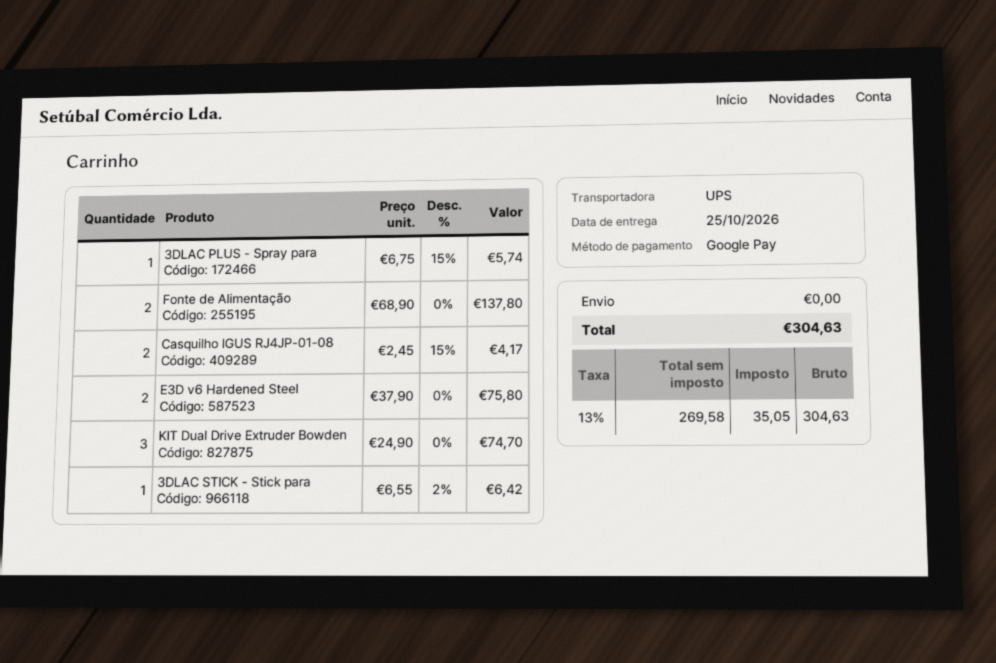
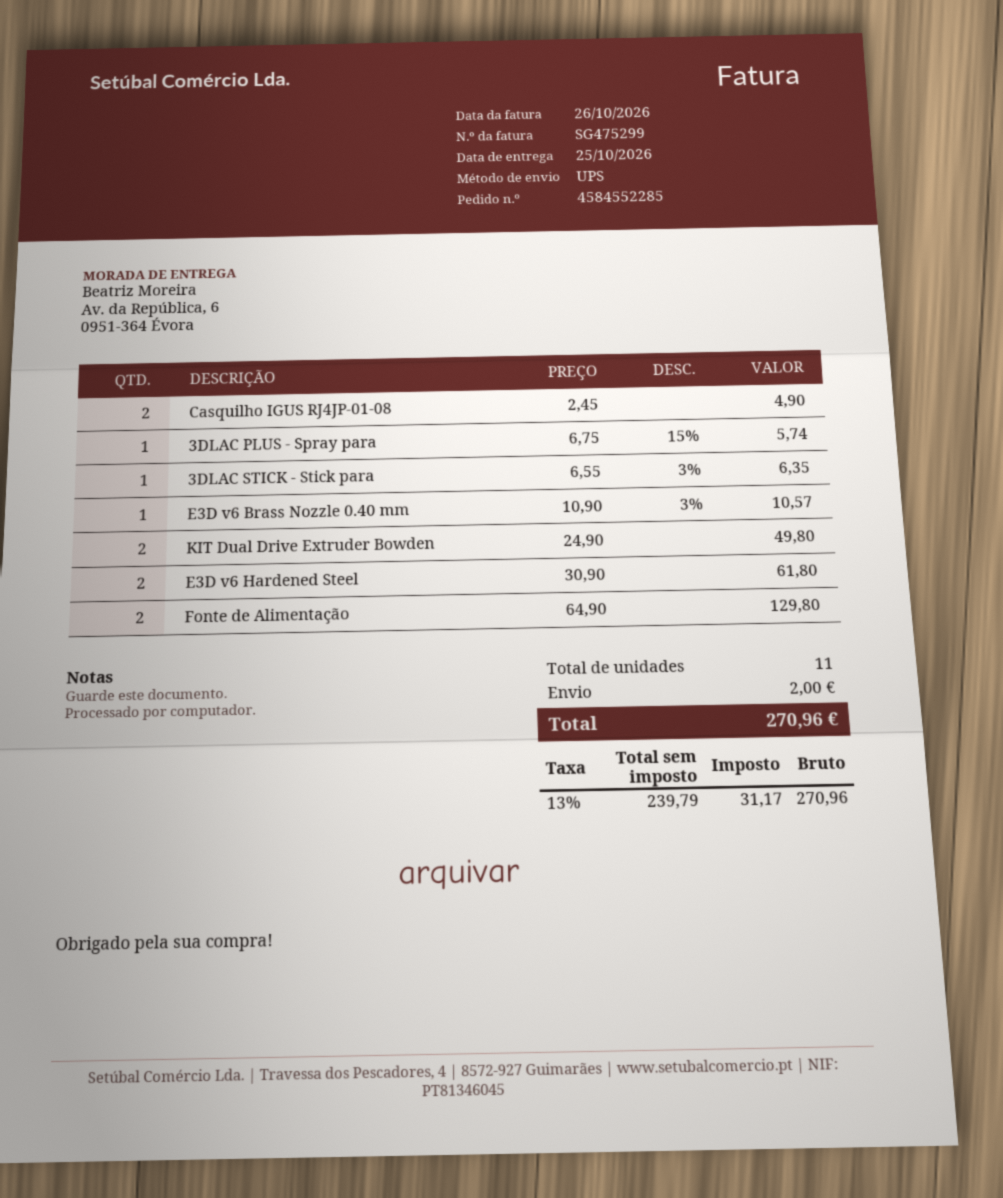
Fonte de Alimentação: 2 x 68.90 = 137.80 -> 2 x 64.90 = 129.80
Casquilho IGUS RJ4JP-01-08: 2 x 2.45 - 15% = 4.17 -> 2 x 2.45 = 4.90
E3D v6 Hardened Steel: 2 x 37.90 = 75.80 -> 2 x 30.90 = 61.80
KIT Dual Drive Extruder Bowden: 3 x 24.90 = 74.70 -> 2 x 24.90 = 49.80
3DLAC STICK - Stick para: 1 x 6.55 - 2% = 6.42 -> 1 x 6.55 - 3% = 6.35
E3D v6 Brass Nozzle 0.40 mm: none -> 1 x 10.90 - 3% = 10.57
shipping: 0.00 -> 2.00
net: 269.58 -> 239.79
tax: 13% = 35.05 -> 13% = 31.17
total: 304.63 -> 270.96

